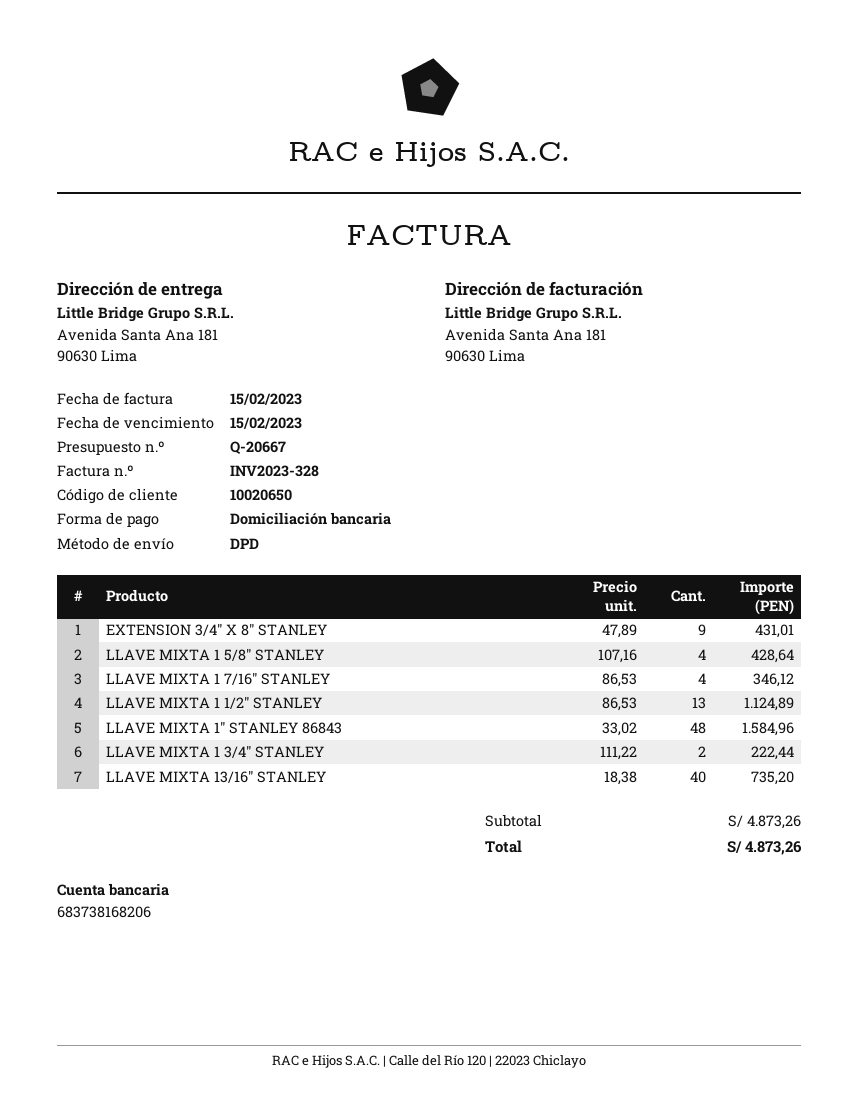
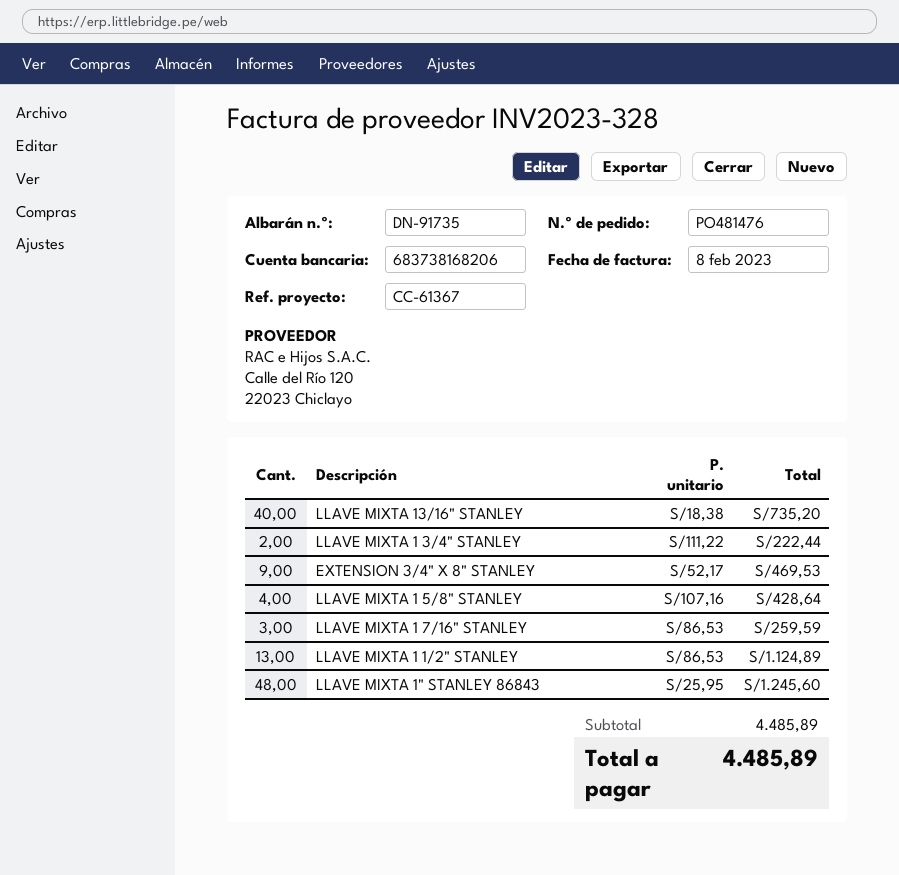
invoice date: 2023-02-15 -> 2023-02-08
EXTENSION 3/4" X 8" STANLEY: 9 x 47.89 = 431.01 -> 9 x 52.17 = 469.53
LLAVE MIXTA 1 7/16" STANLEY: 4 x 86.53 = 346.12 -> 3 x 86.53 = 259.59
LLAVE MIXTA 1" STANLEY 86843: 48 x 33.02 = 1584.96 -> 48 x 25.95 = 1245.60
subtotal: 4873.26 -> 4485.89
total: 4873.26 -> 4485.89

